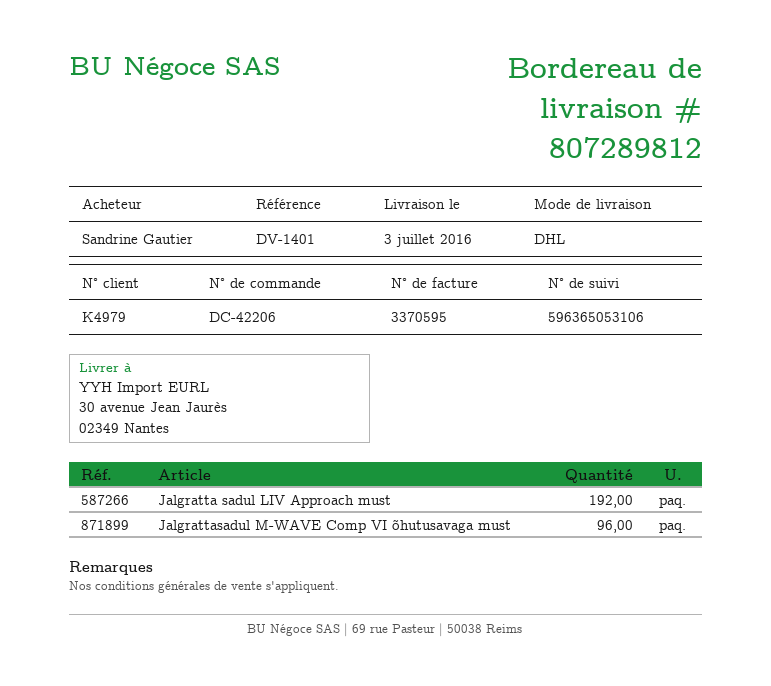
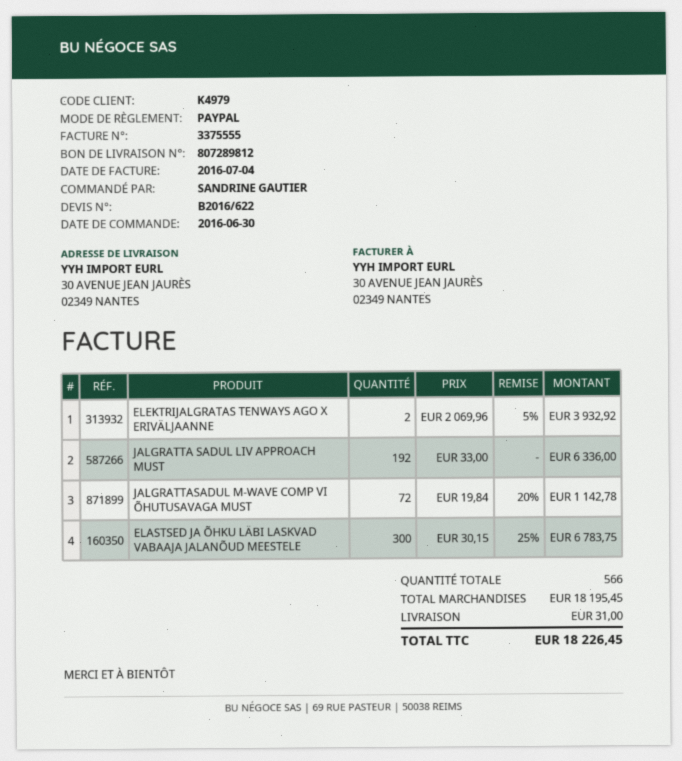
invoice number: 3370595 -> 3375555
Jalgrattasadul M-WAVE Comp VI õhutusavaga must: 96 -> 72
ELEKTRIJALGRATAS TENWAYS AGO X ERIVÄLJAANNE: none -> 2
ELASTSED JA ÕHKU LÄBI LASKVAD VABAAJA JALANÕUD MEESTELE: none -> 300

